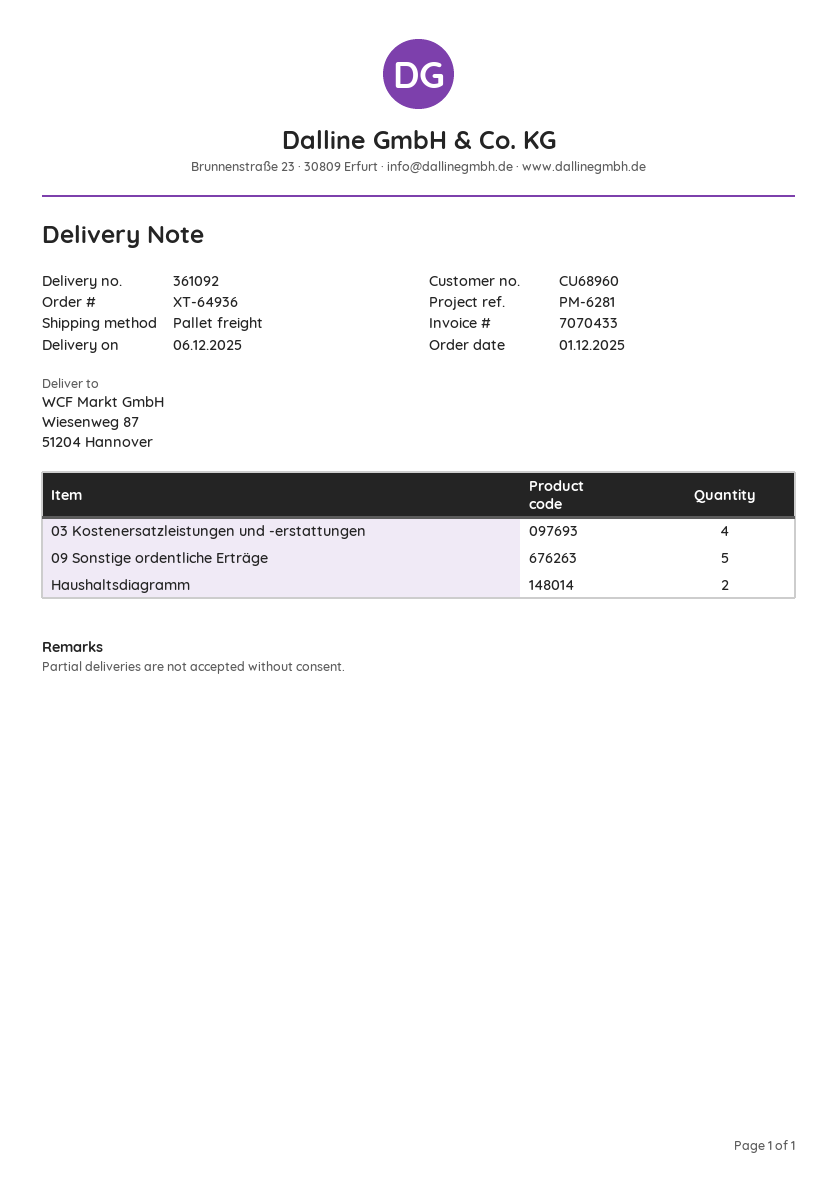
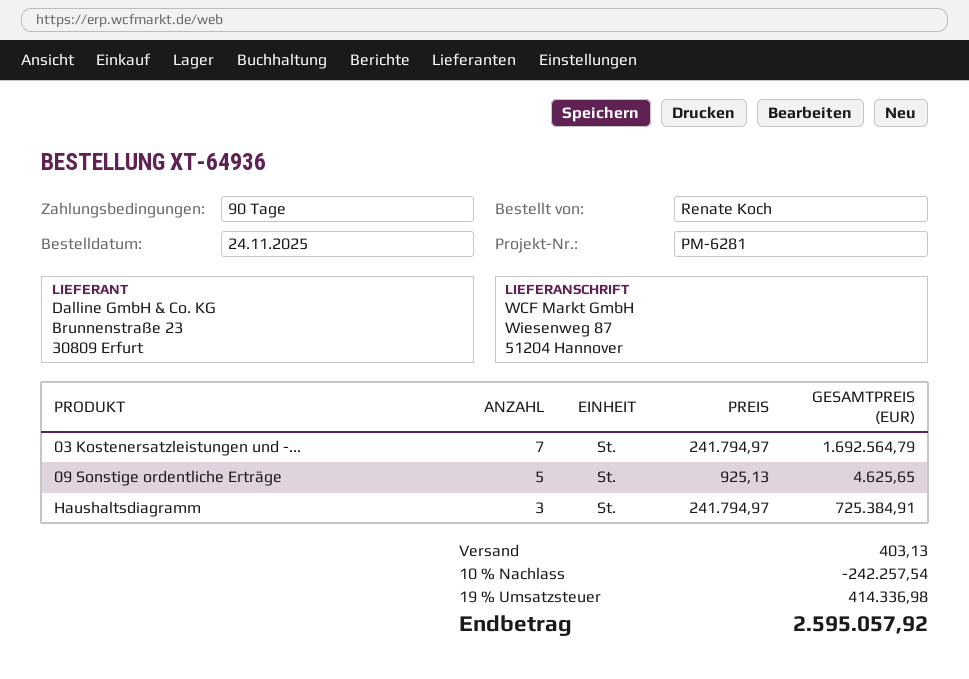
order date: 2025-12-01 -> 2025-11-24
03 Kostenersatzleistungen und -erstattungen: 4 -> 7
Haushaltsdiagramm: 2 -> 3

